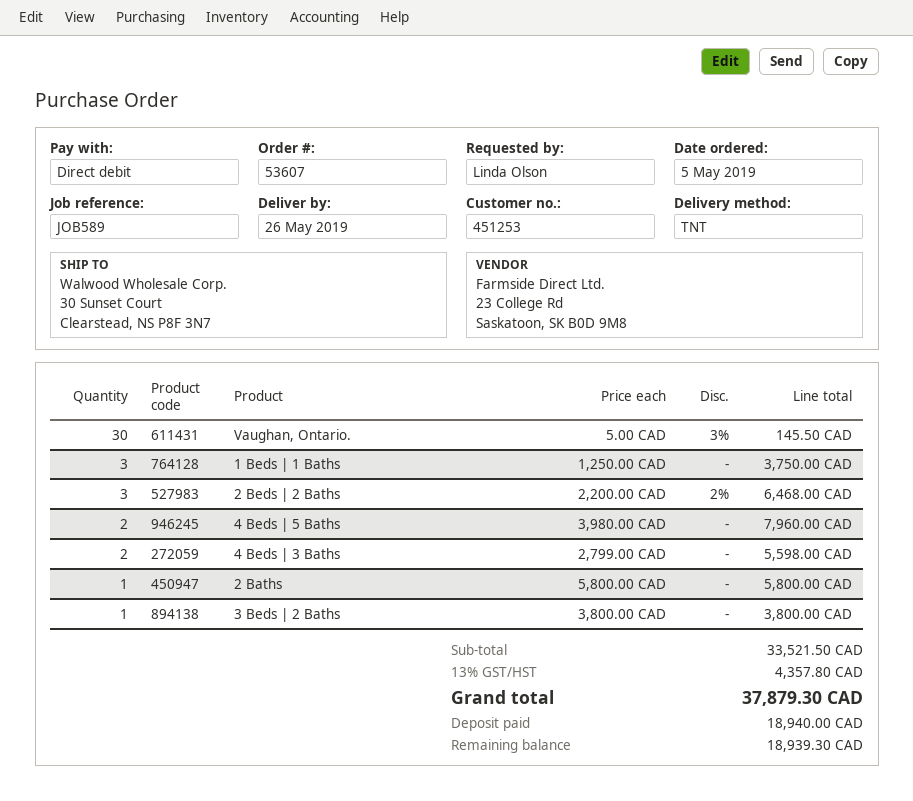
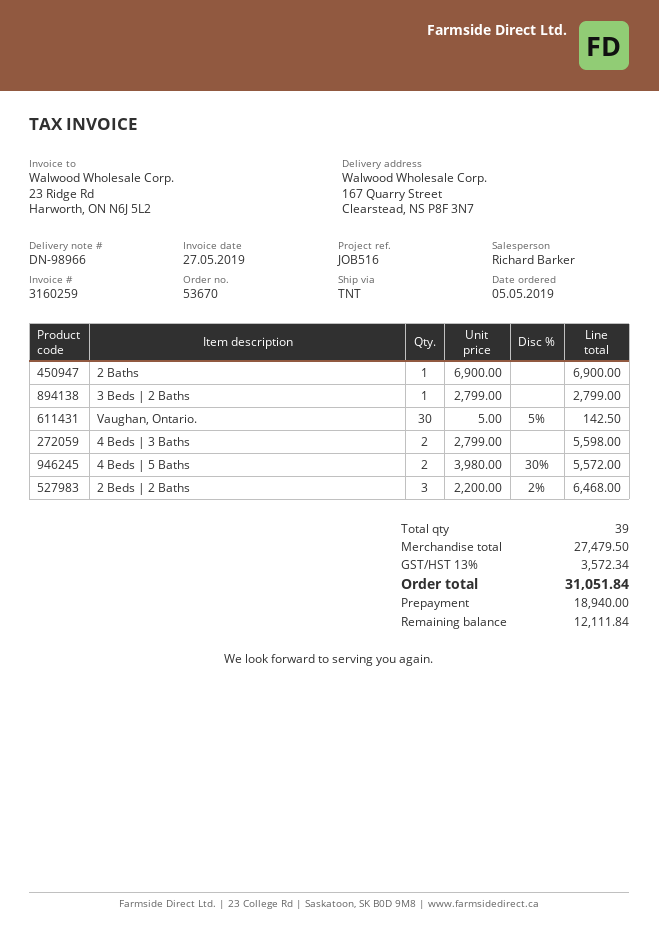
order number: 53607 -> 53670
reference: JOB589 -> JOB516
ship to: 30 Sunset Court, Clearstead, NS P8F 3N7 -> 167 Quarry Street, Clearstead, NS P8F 3N7
Vaughan, Ontario.: 30 x 5.00 - 3% = 145.50 -> 30 x 5.00 - 5% = 142.50
1 Beds | 1 Baths: 3 x 1250.00 = 3750.00 -> none
4 Beds | 5 Baths: 2 x 3980.00 = 7960.00 -> 2 x 3980.00 - 30% = 5572.00
2 Baths: 1 x 5800.00 = 5800.00 -> 1 x 6900.00 = 6900.00
3 Beds | 2 Baths: 1 x 3800.00 = 3800.00 -> 1 x 2799.00 = 2799.00
subtotal: 33521.50 -> 27479.50
tax: 13% = 4357.80 -> 13% = 3572.34
total: 37879.30 -> 31051.84
balance: 18939.30 -> 12111.84

